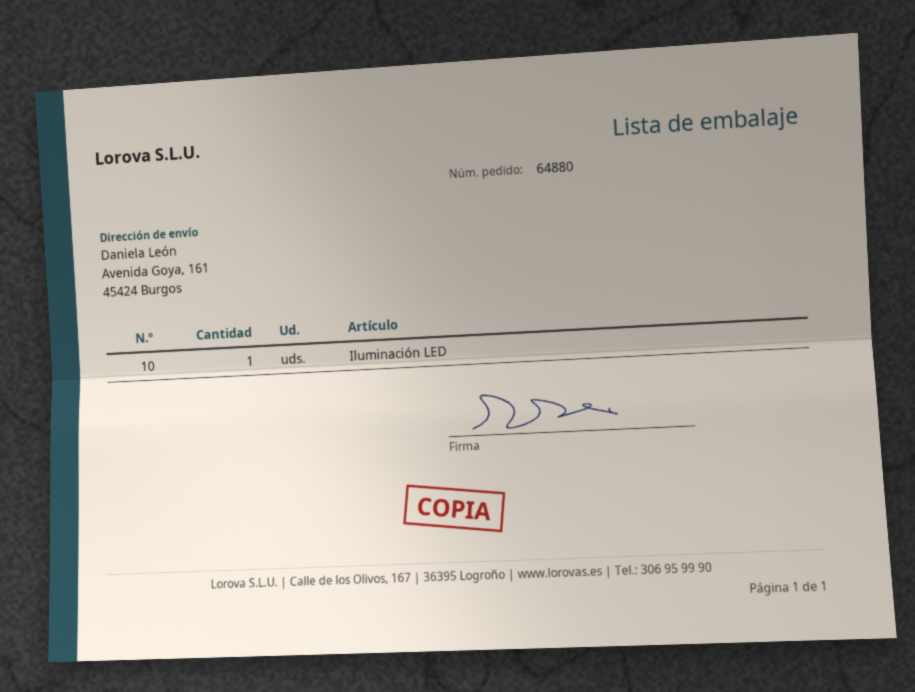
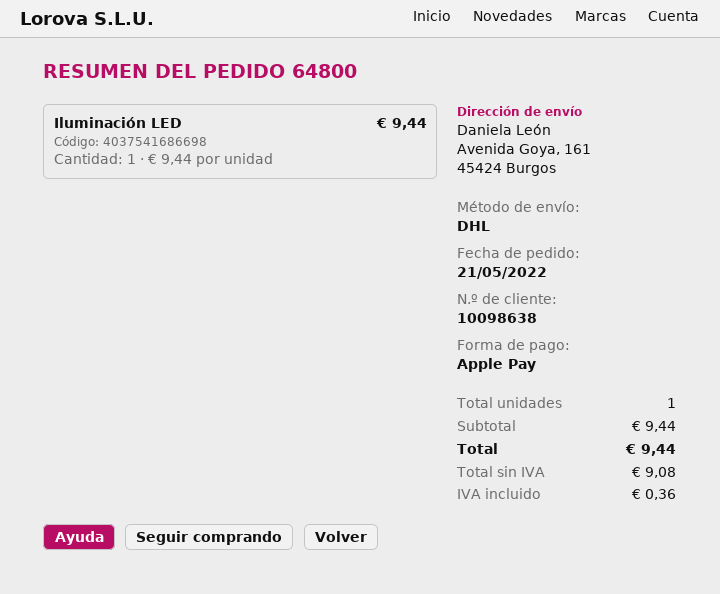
order number: 64880 -> 64800

